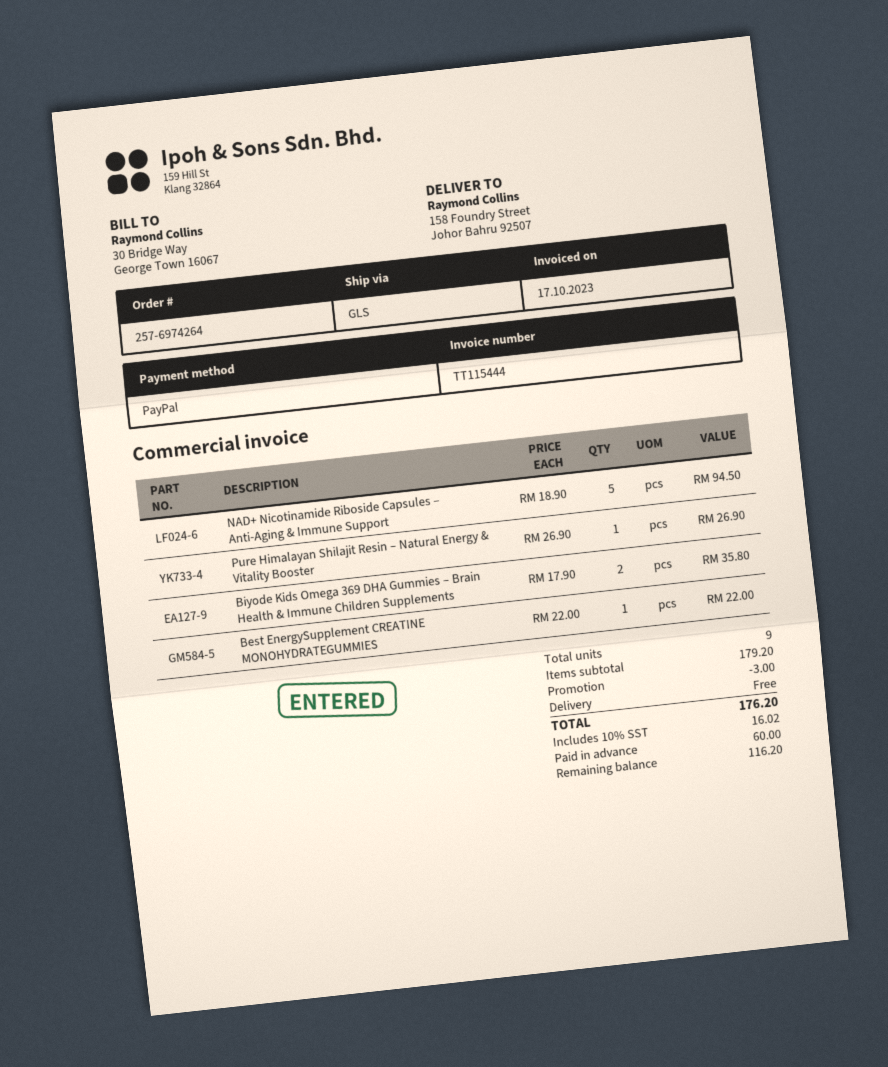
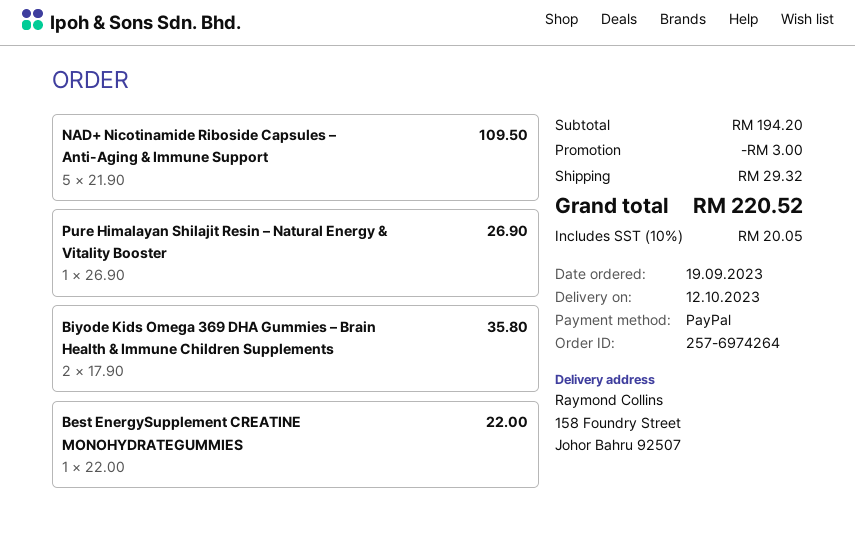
NAD+ Nicotinamide Riboside Capsules – Anti-Aging & Immune Support: 5 x 18.90 = 94.50 -> 5 x 21.90 = 109.50
subtotal: 179.20 -> 194.20
shipping: 0.00 -> 29.32
tax: 10% = 16.02 -> 10% = 20.05
total: 176.20 -> 220.52

